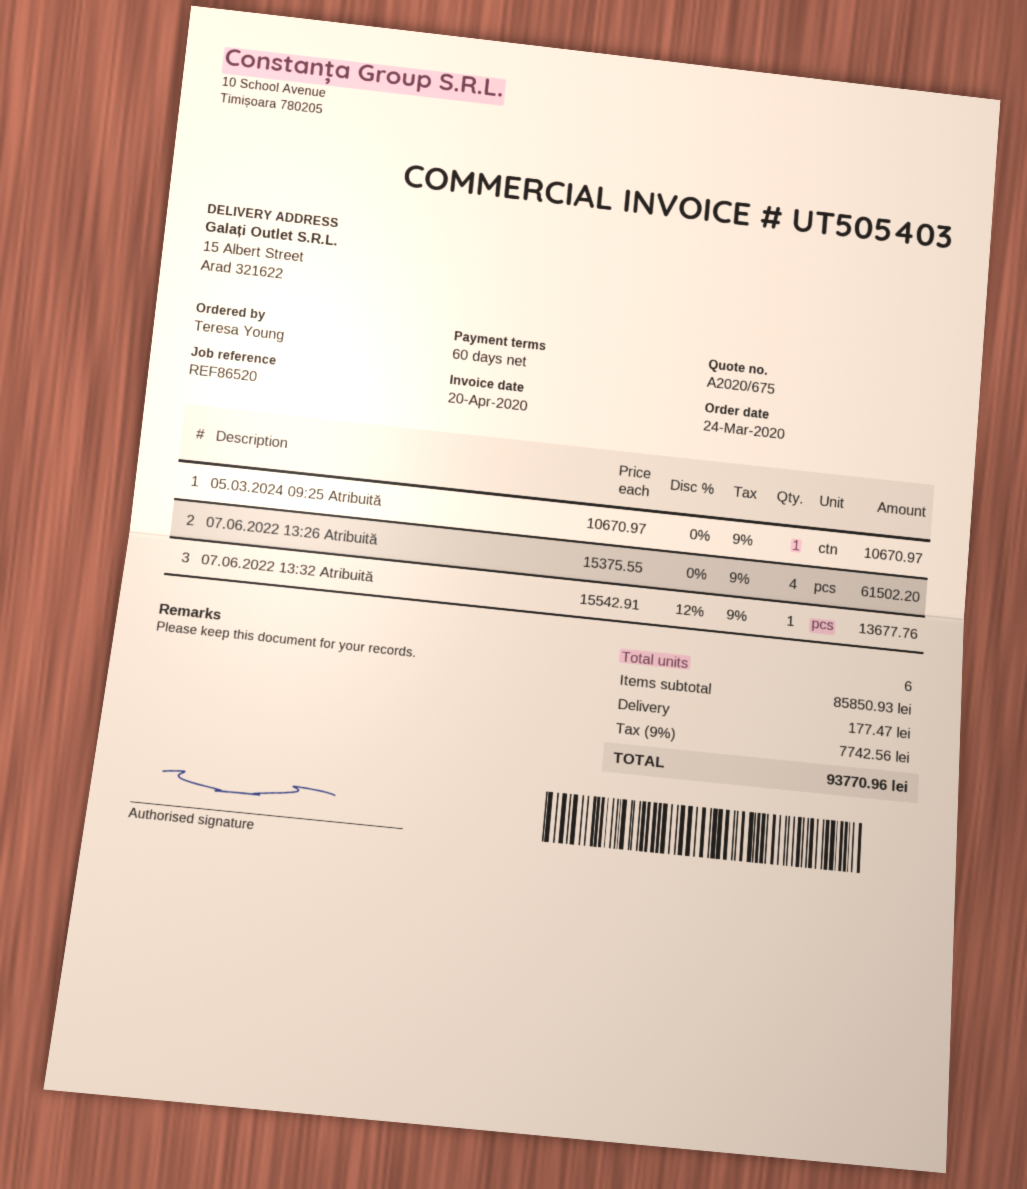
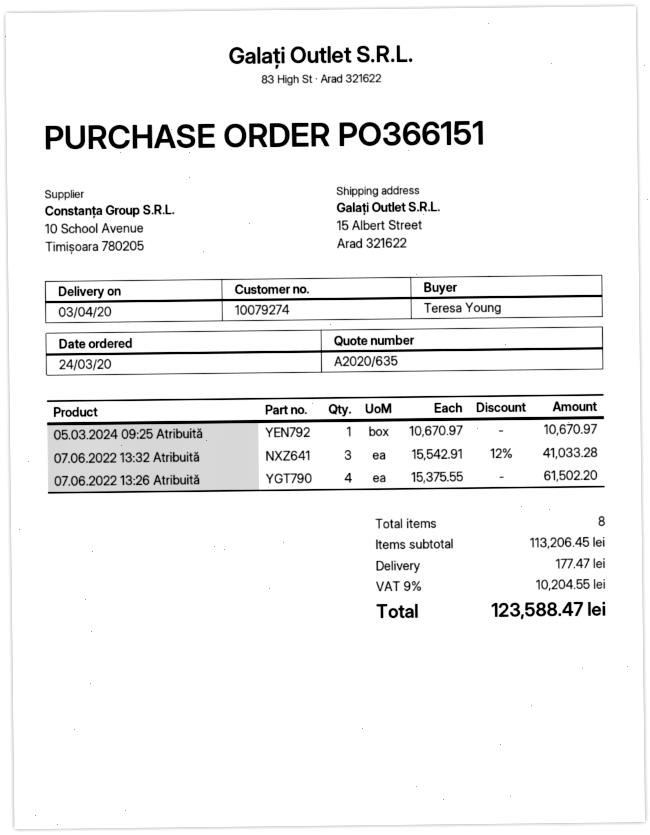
quote number: A2020/675 -> A2020/635
07.06.2022 13:32 Atribuită: 1 x 15542.91 - 12% = 13677.76 -> 3 x 15542.91 - 12% = 41033.28
total quantity: 6 -> 8
subtotal: 85850.93 -> 113206.45
tax: 9% = 7742.56 -> 9% = 10204.55
total: 93770.96 -> 123588.47

